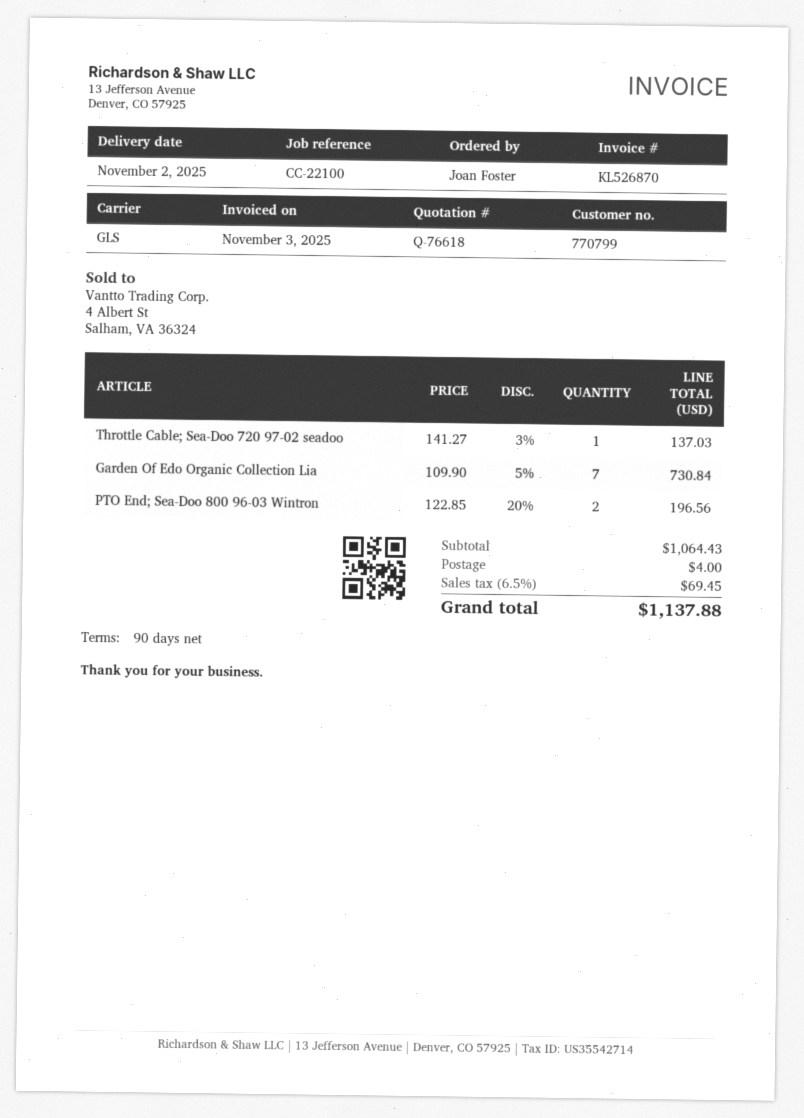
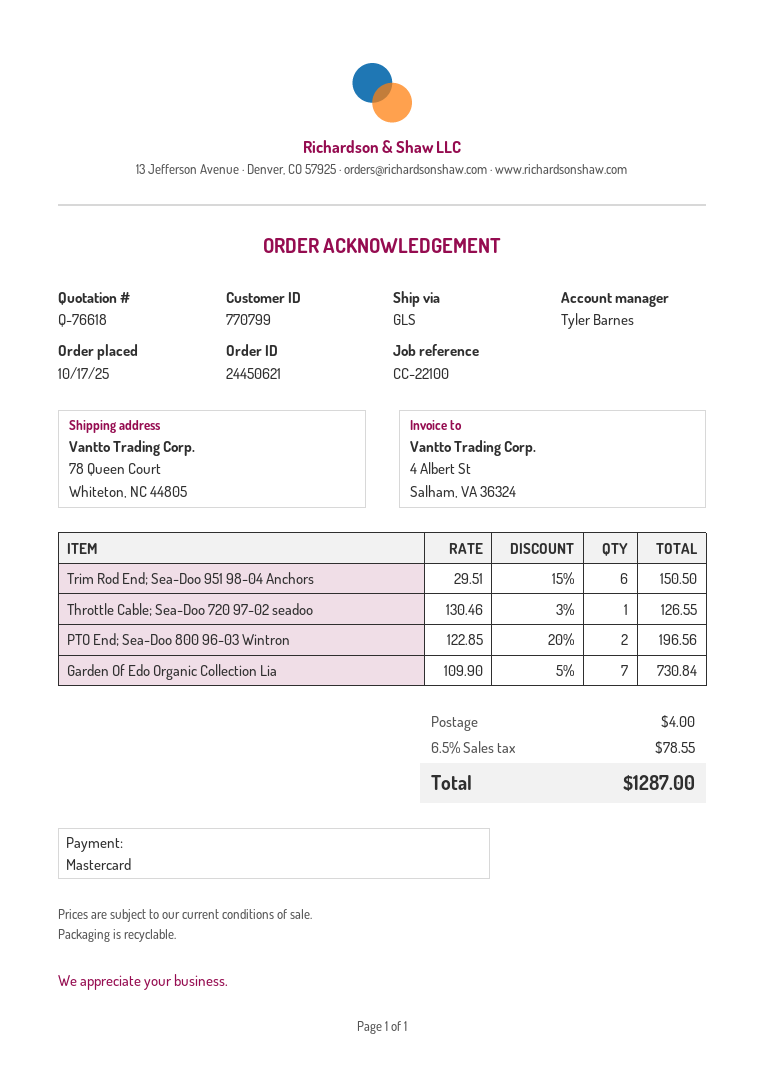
Throttle Cable; Sea-Doo 720 97-02 seadoo: 1 x 141.27 - 3% = 137.03 -> 1 x 130.46 - 3% = 126.55
Trim Rod End; Sea-Doo 951 98-04 Anchors: none -> 6 x 29.51 - 15% = 150.50
tax: 6.5% = 69.45 -> 6.5% = 78.55
total: 1137.88 -> 1287.00

